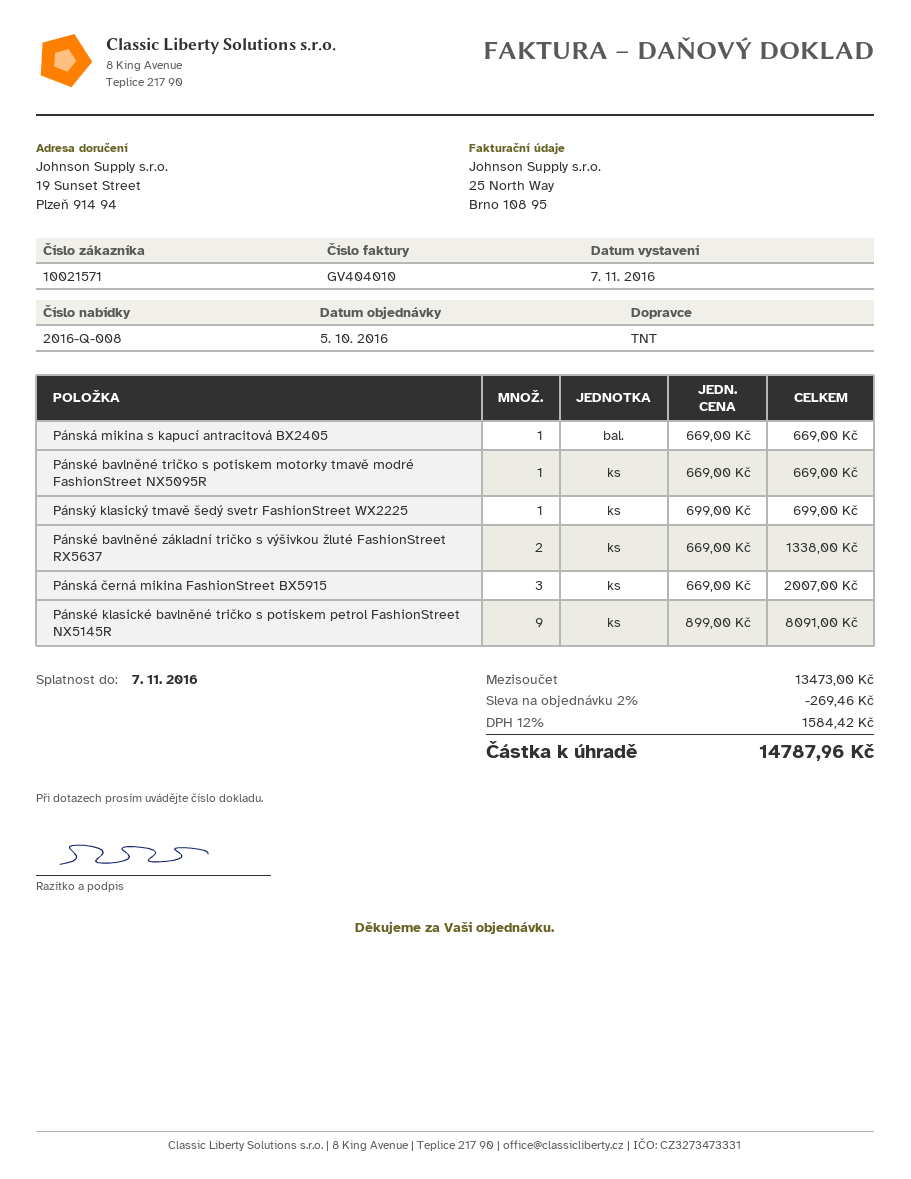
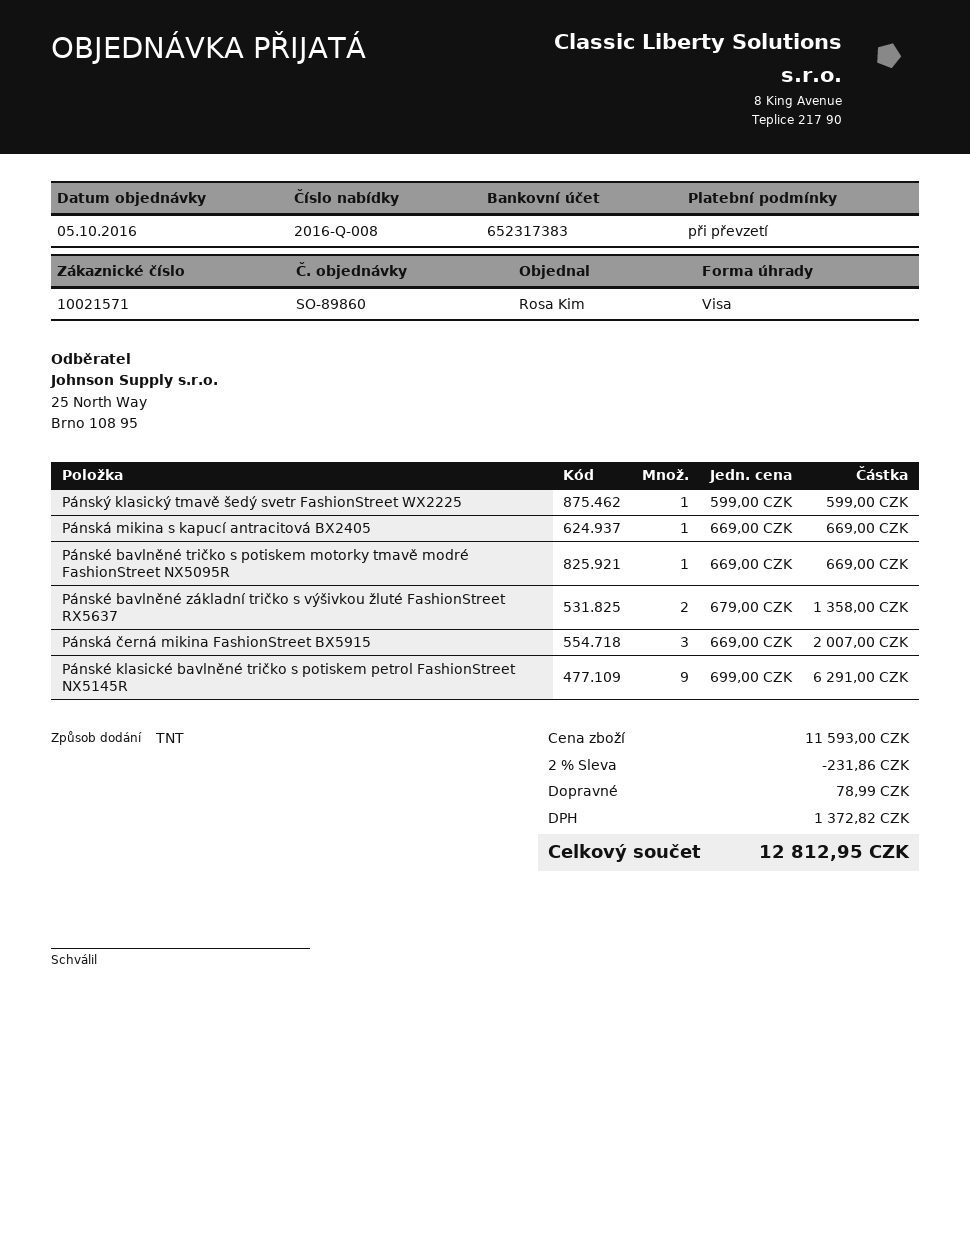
Pánský klasický tmavě šedý svetr FashionStreet WX2225: 1 x 699.00 = 699.00 -> 1 x 599.00 = 599.00
Pánské bavlněné základní tričko s výšivkou žluté FashionStreet RX5637: 2 x 669.00 = 1338.00 -> 2 x 679.00 = 1358.00
Pánské klasické bavlněné tričko s potiskem petrol FashionStreet NX5145R: 9 x 899.00 = 8091.00 -> 9 x 699.00 = 6291.00
subtotal: 13473.00 -> 11593.00
discount: 2% = 269.46 -> 2% = 231.86
shipping: none -> 78.99
tax: 1584.42 -> 1372.82
total: 14787.96 -> 12812.95

